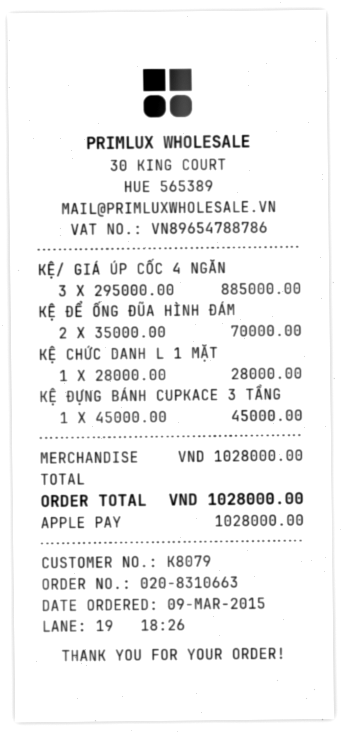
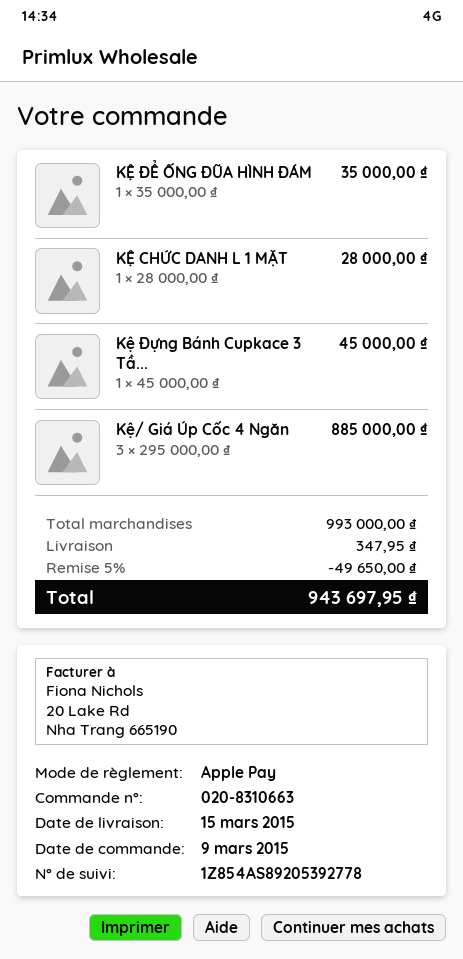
KỆ ĐỂ ỐNG ĐŨA HÌNH ĐÁM: 2 x 35000.00 = 70000.00 -> 1 x 35000.00 = 35000.00
subtotal: 1028000.00 -> 993000.00
discount: none -> 5% = 49650.00
shipping: none -> 347.95
total: 1028000.00 -> 943697.95

